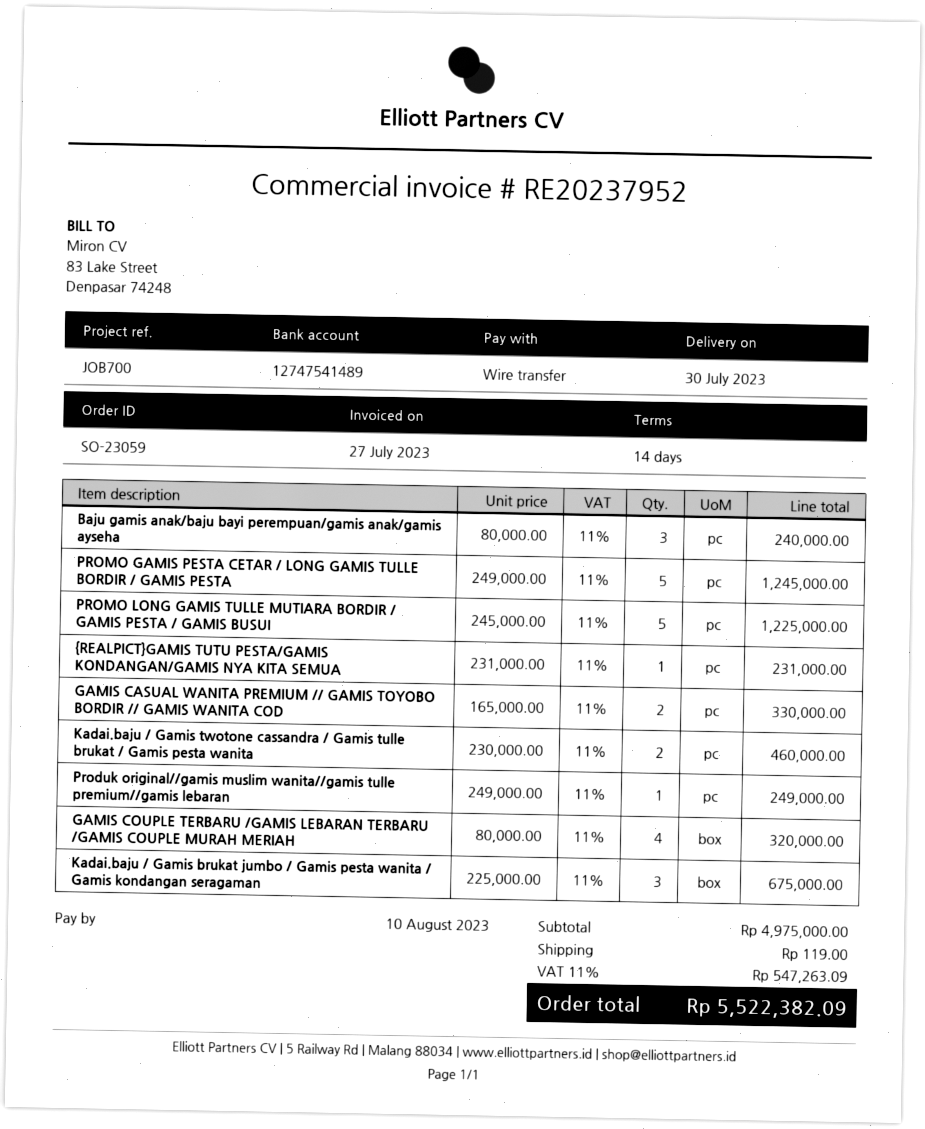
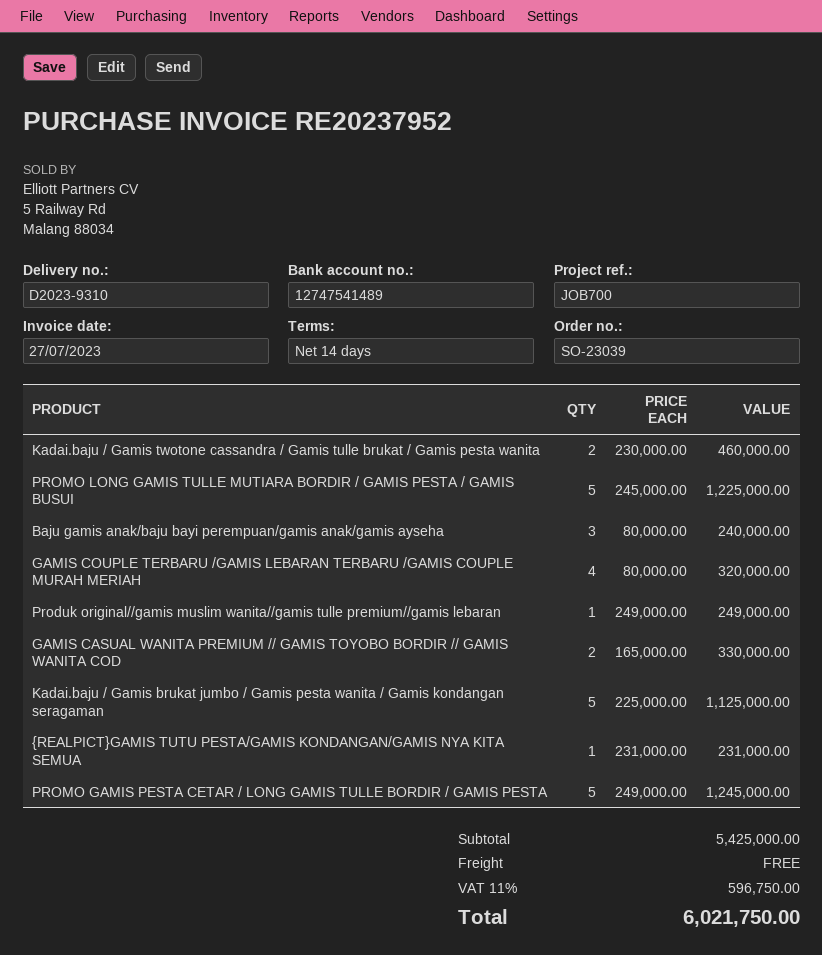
order number: SO-23059 -> SO-23039
Kadai.baju / Gamis brukat jumbo / Gamis pesta wanita / Gamis kondangan seragaman: 3 x 225000.00 = 675000.00 -> 5 x 225000.00 = 1125000.00
subtotal: 4975000.00 -> 5425000.00
shipping: 119.00 -> 0.00
tax: 11% = 547263.09 -> 11% = 596750.00
total: 5522382.09 -> 6021750.00

